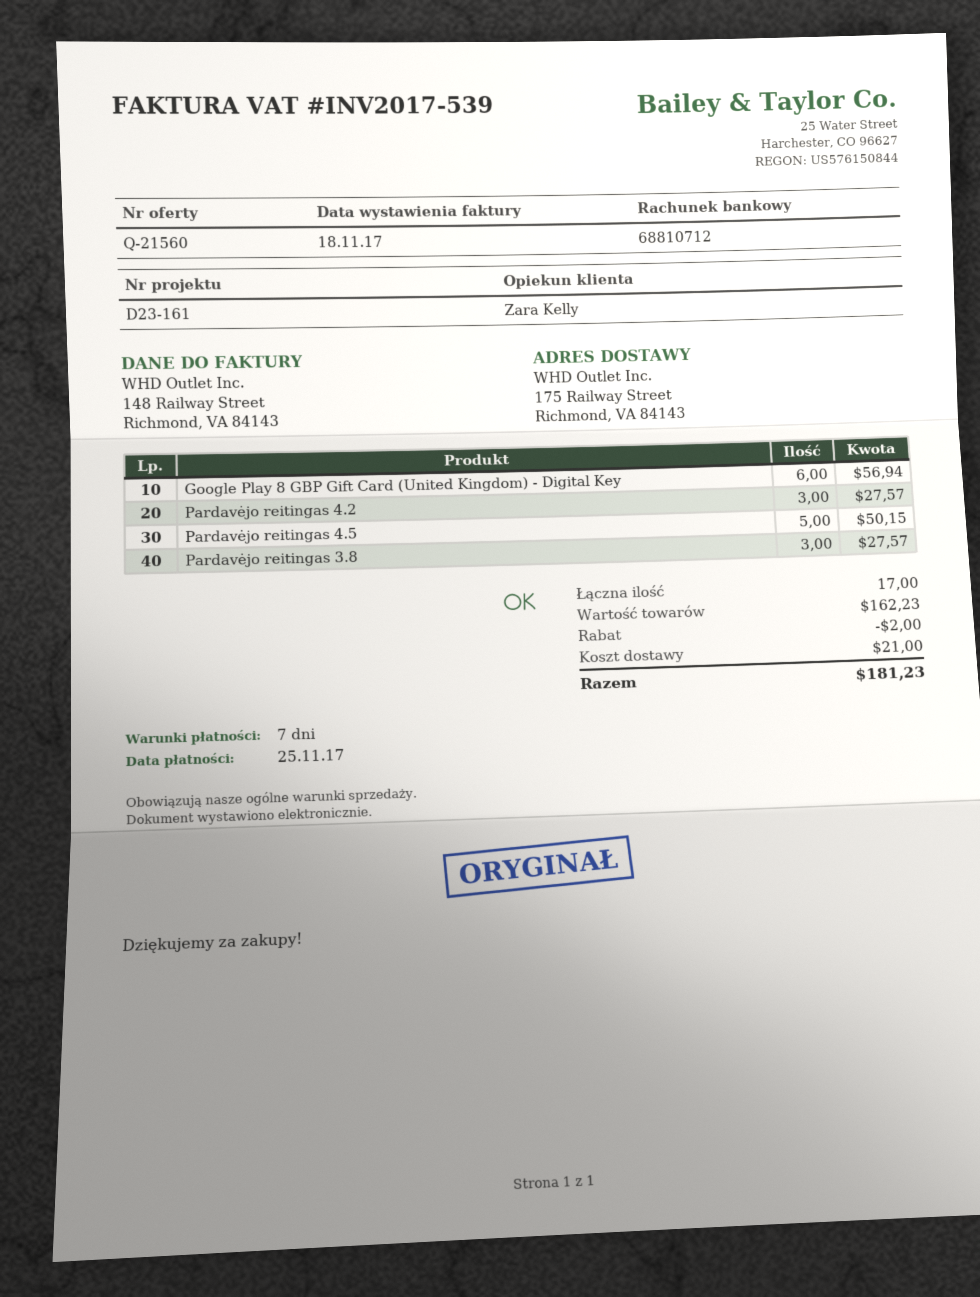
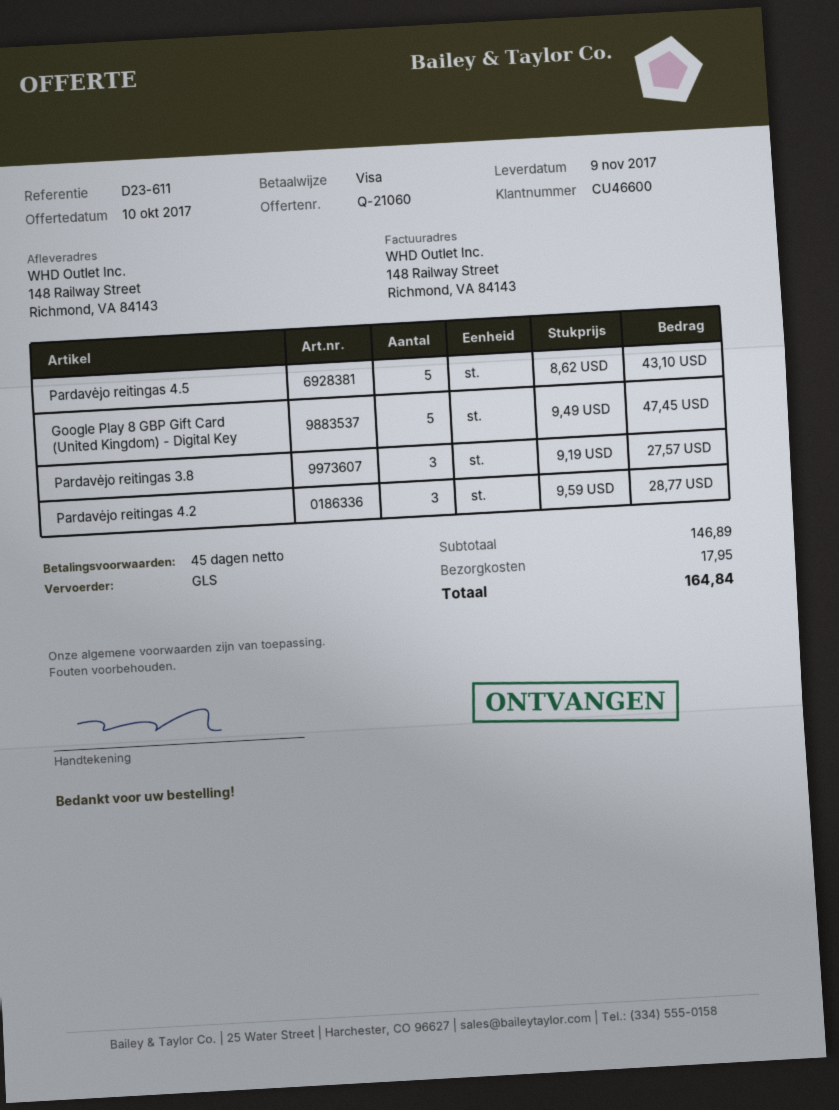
quote number: Q-21560 -> Q-21060
payment terms: 7 days -> 45 days
reference: D23-161 -> D23-611
ship to: 175 Railway Street, Richmond, VA 84143 -> 148 Railway Street, Richmond, VA 84143
Google Play 8 GBP Gift Card (United Kingdom) - Digital Key: 6 for 56.94 -> 5 for 47.45
Pardavėjo reitingas 4.2: 3 for 27.57 -> 3 for 28.77
Pardavėjo reitingas 4.5: 5 for 50.15 -> 5 for 43.10
subtotal: 162.23 -> 146.89
discount: 2.00 -> none
shipping: 21.00 -> 17.95
total: 181.23 -> 164.84

